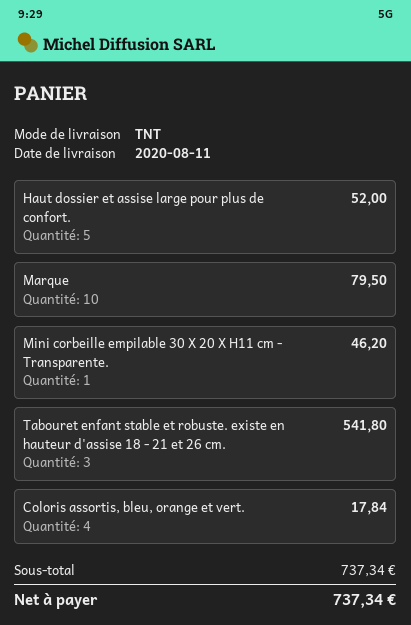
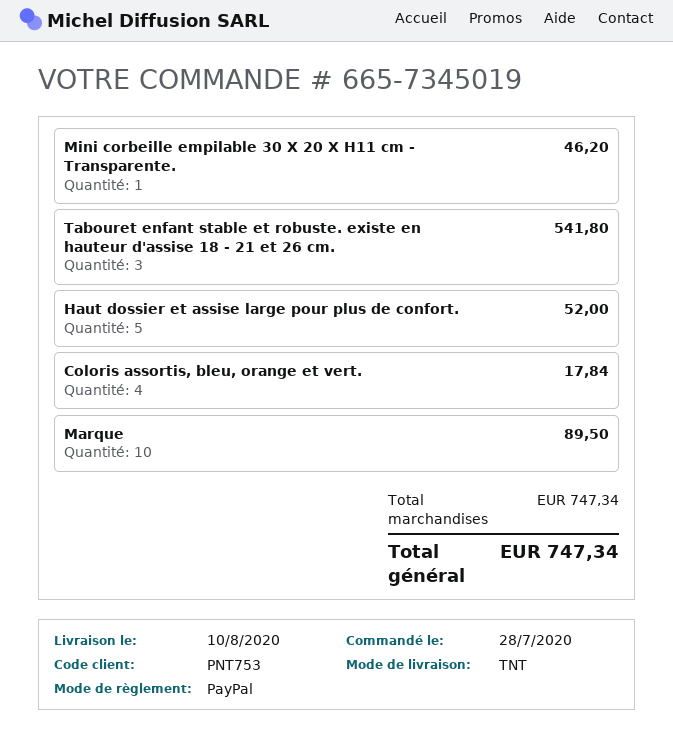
delivery date: 2020-08-11 -> 2020-08-10
Marque: 10 for 79.50 -> 10 for 89.50
subtotal: 737.34 -> 747.34
total: 737.34 -> 747.34

